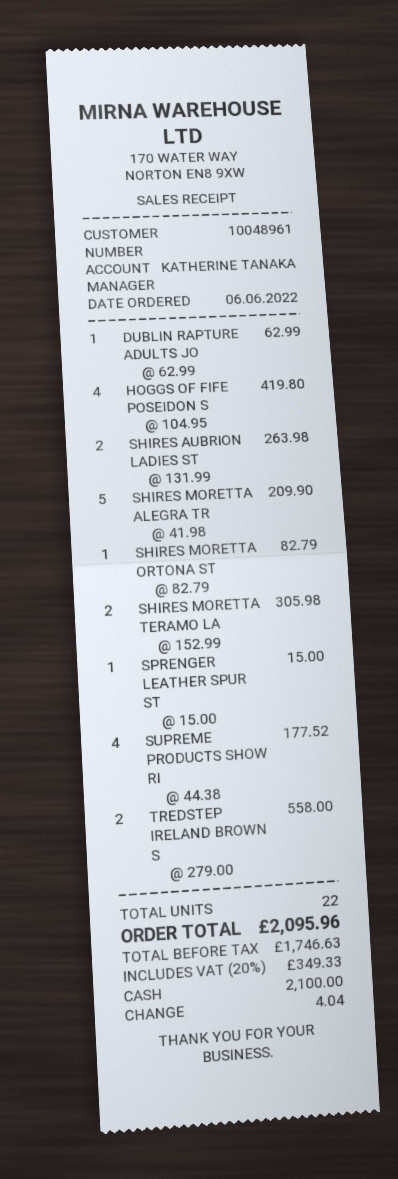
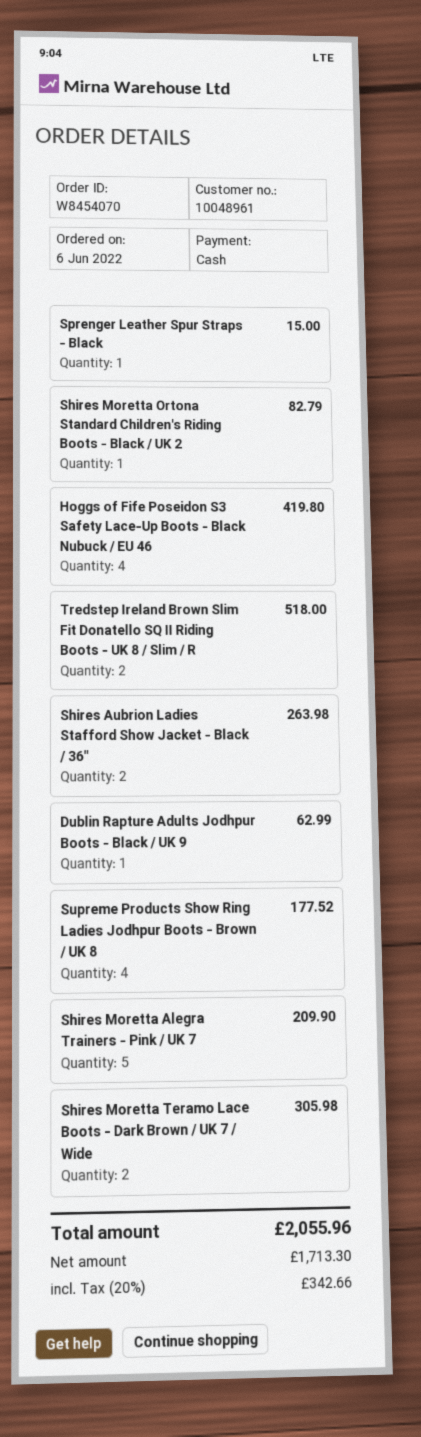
TREDSTEP IRELAND BROWN S: 2 for 558.00 -> 2 for 518.00
net: 1746.63 -> 1713.30
tax: 20% = 349.33 -> 20% = 342.66
total: 2095.96 -> 2055.96

